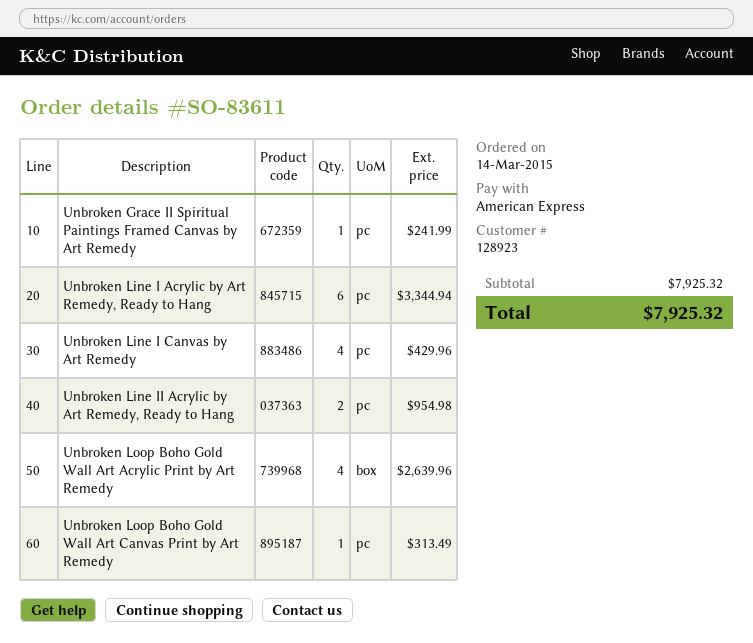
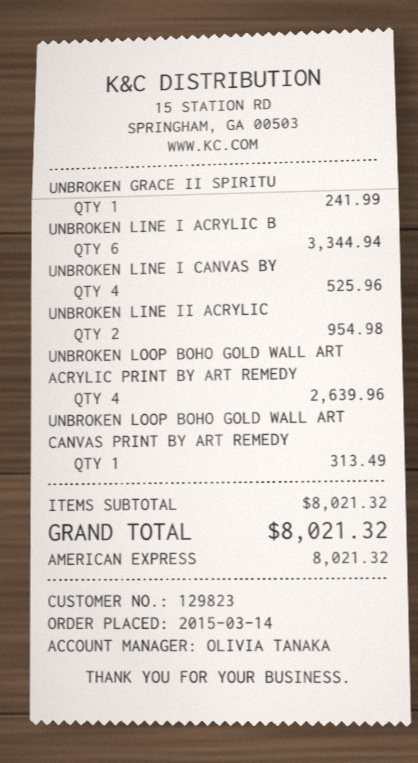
customer number: 128923 -> 129823
Unbroken Line I Canvas by Art Remedy: 4 for 429.96 -> 4 for 525.96
subtotal: 7925.32 -> 8021.32
total: 7925.32 -> 8021.32

